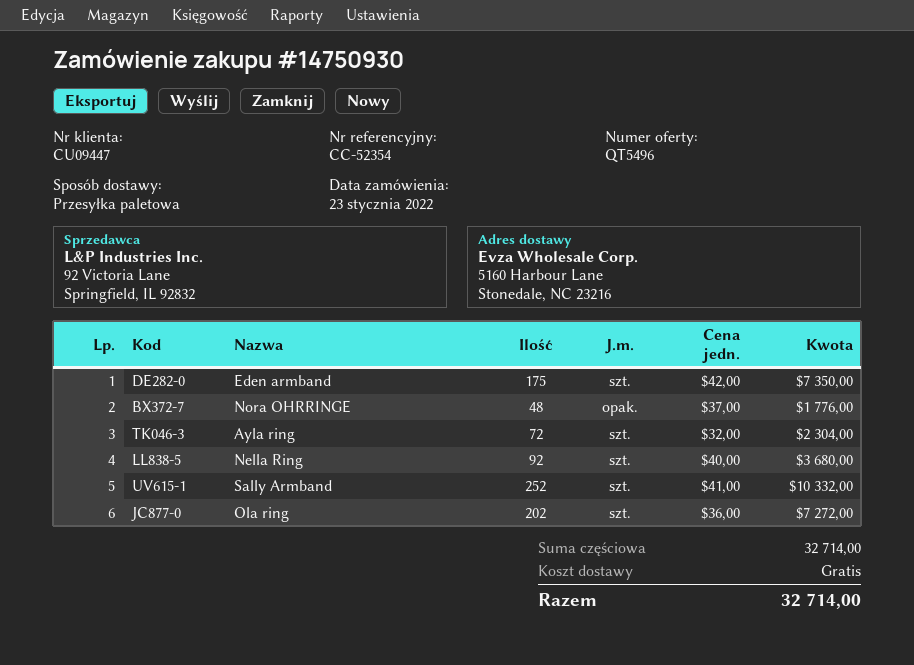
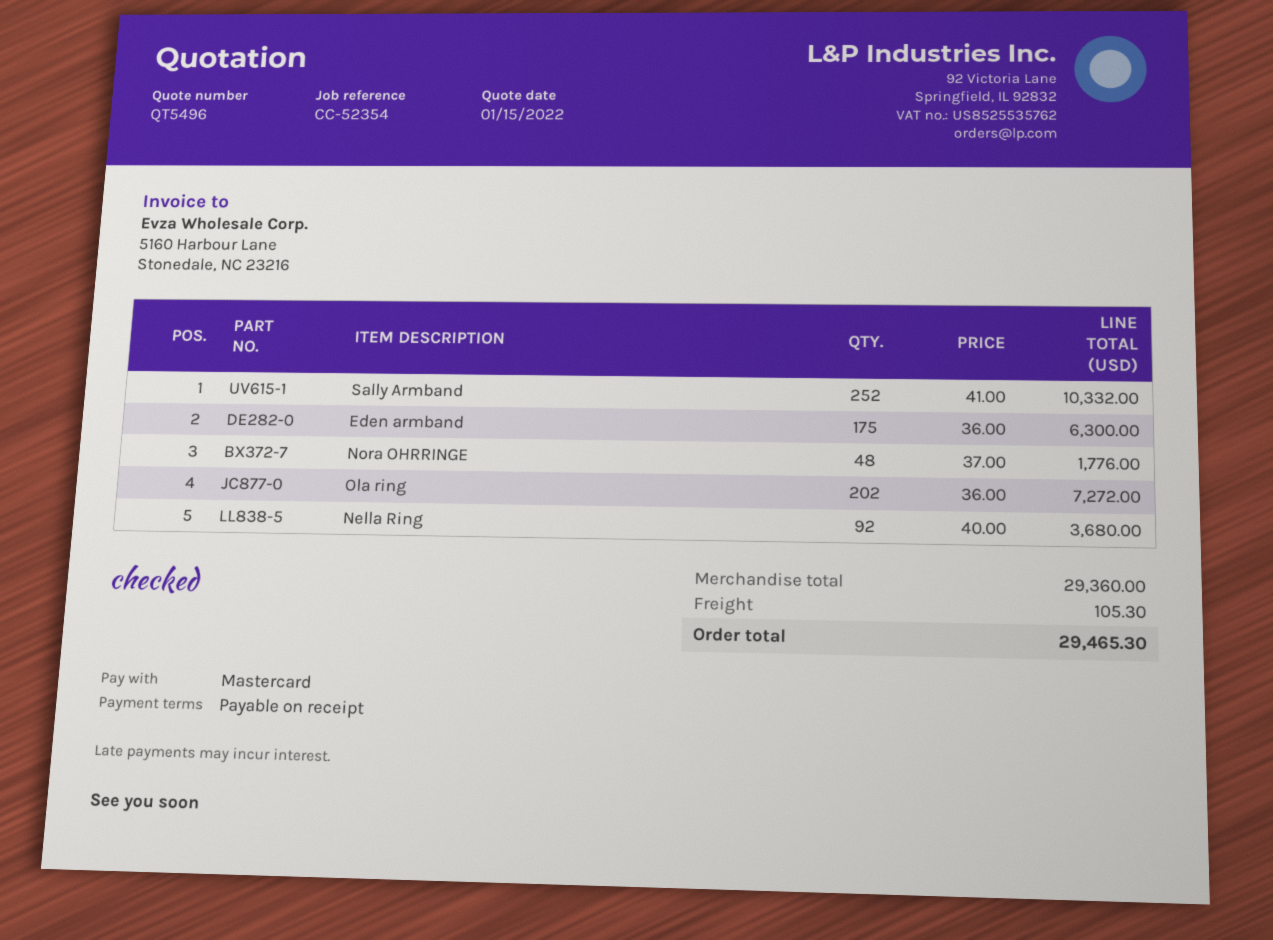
Eden armband: 175 x 42.00 = 7350.00 -> 175 x 36.00 = 6300.00
Ayla ring: 72 x 32.00 = 2304.00 -> none
subtotal: 32714.00 -> 29360.00
shipping: 0.00 -> 105.30
total: 32714.00 -> 29465.30

